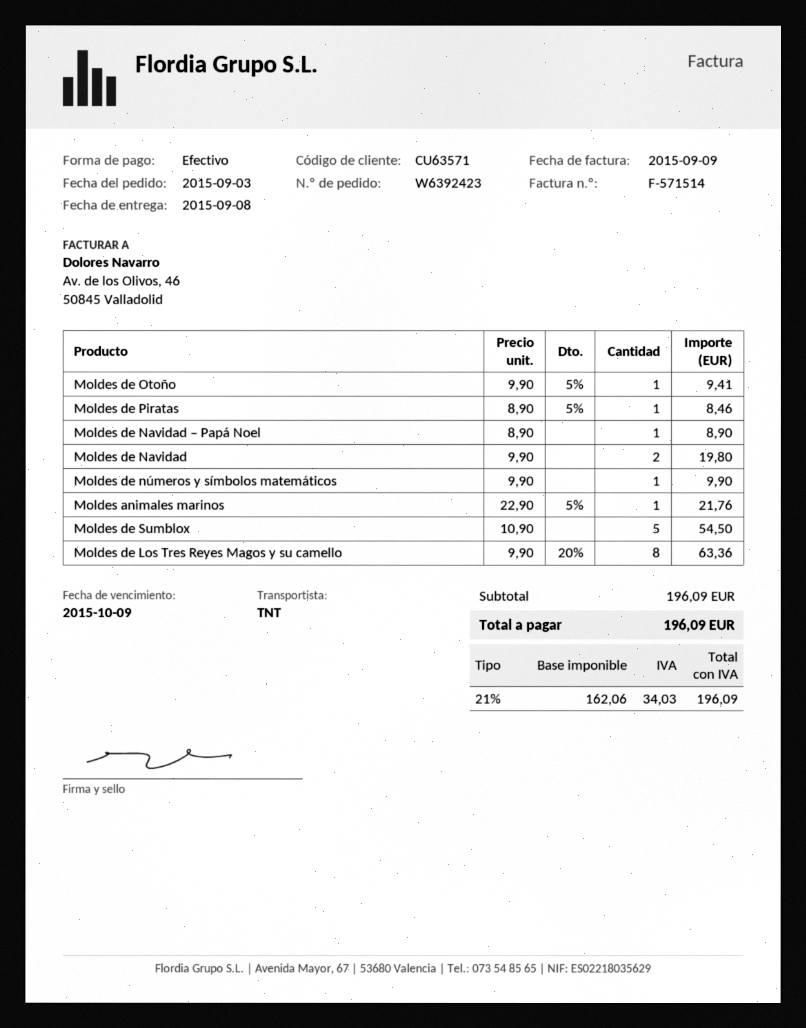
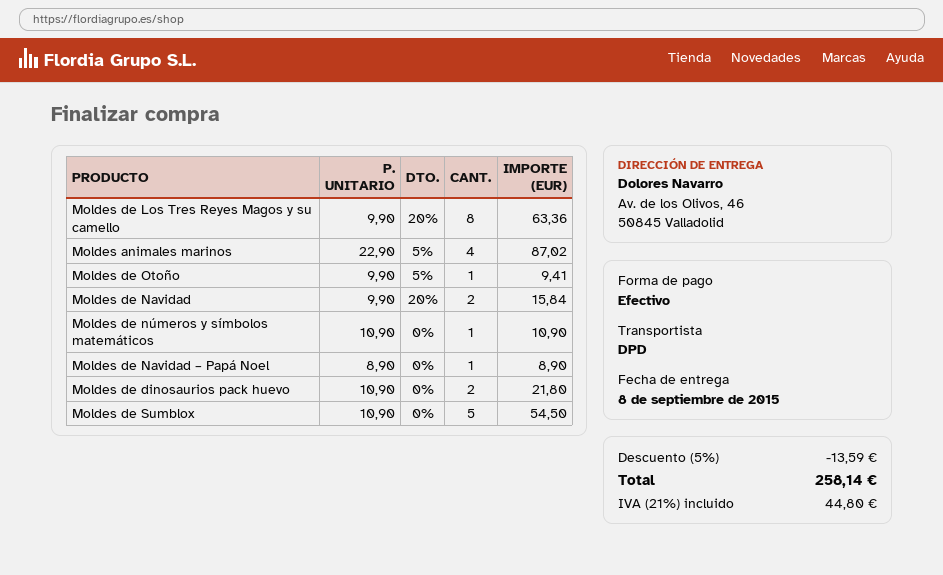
shipping method: TNT -> DPD
Moldes de Piratas: 1 x 8.90 - 5% = 8.46 -> none
Moldes de Navidad: 2 x 9.90 = 19.80 -> 2 x 9.90 - 20% = 15.84
Moldes de números y símbolos matemáticos: 1 x 9.90 = 9.90 -> 1 x 10.90 = 10.90
Moldes animales marinos: 1 x 22.90 - 5% = 21.76 -> 4 x 22.90 - 5% = 87.02
Moldes de dinosaurios pack huevo: none -> 2 x 10.90 = 21.80
discount: none -> 5% = 13.59
tax: 21% = 34.03 -> 21% = 44.80
total: 196.09 -> 258.14

